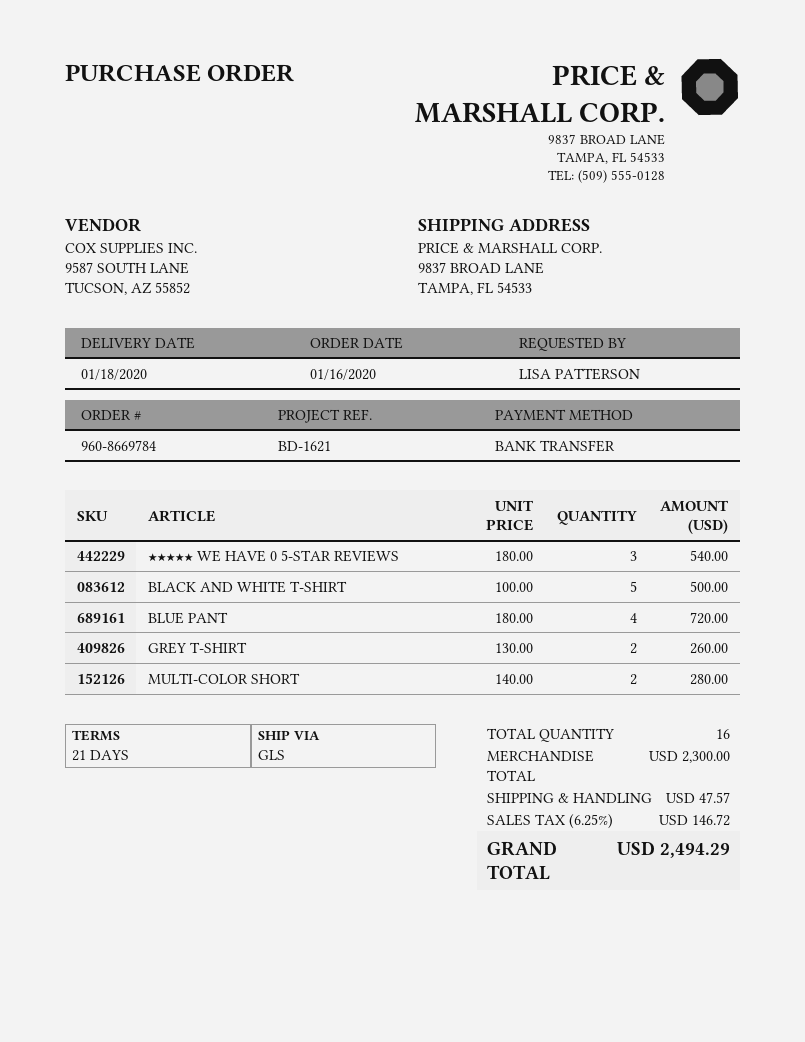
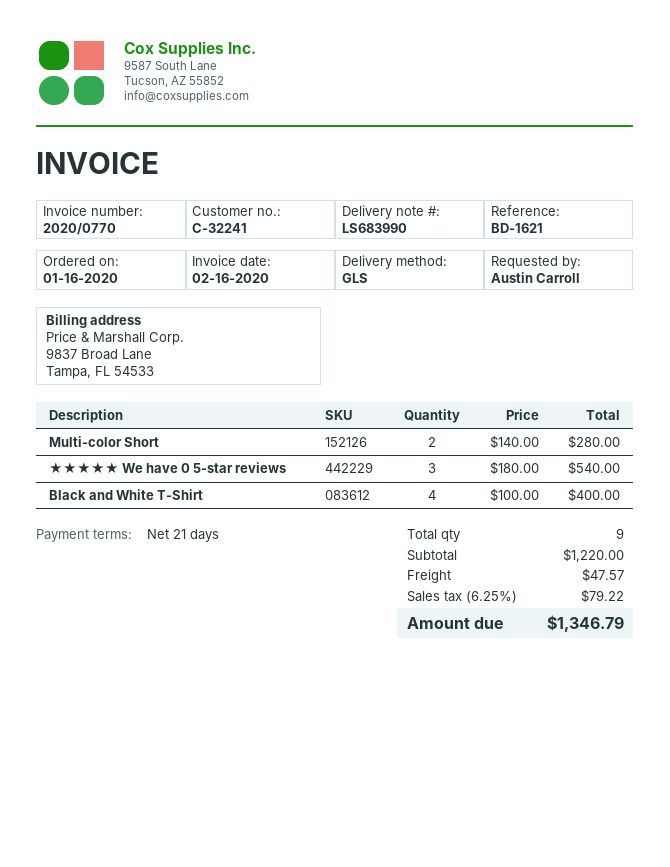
ordered by: LISA PATTERSON -> Austin Carroll
BLACK AND WHITE T-SHIRT: 5 x 100.00 = 500.00 -> 4 x 100.00 = 400.00
BLUE PANT: 4 x 180.00 = 720.00 -> none
GREY T-SHIRT: 2 x 130.00 = 260.00 -> none
total quantity: 16 -> 9
subtotal: 2300.00 -> 1220.00
tax: 6.25% = 146.72 -> 6.25% = 79.22
total: 2494.29 -> 1346.79

